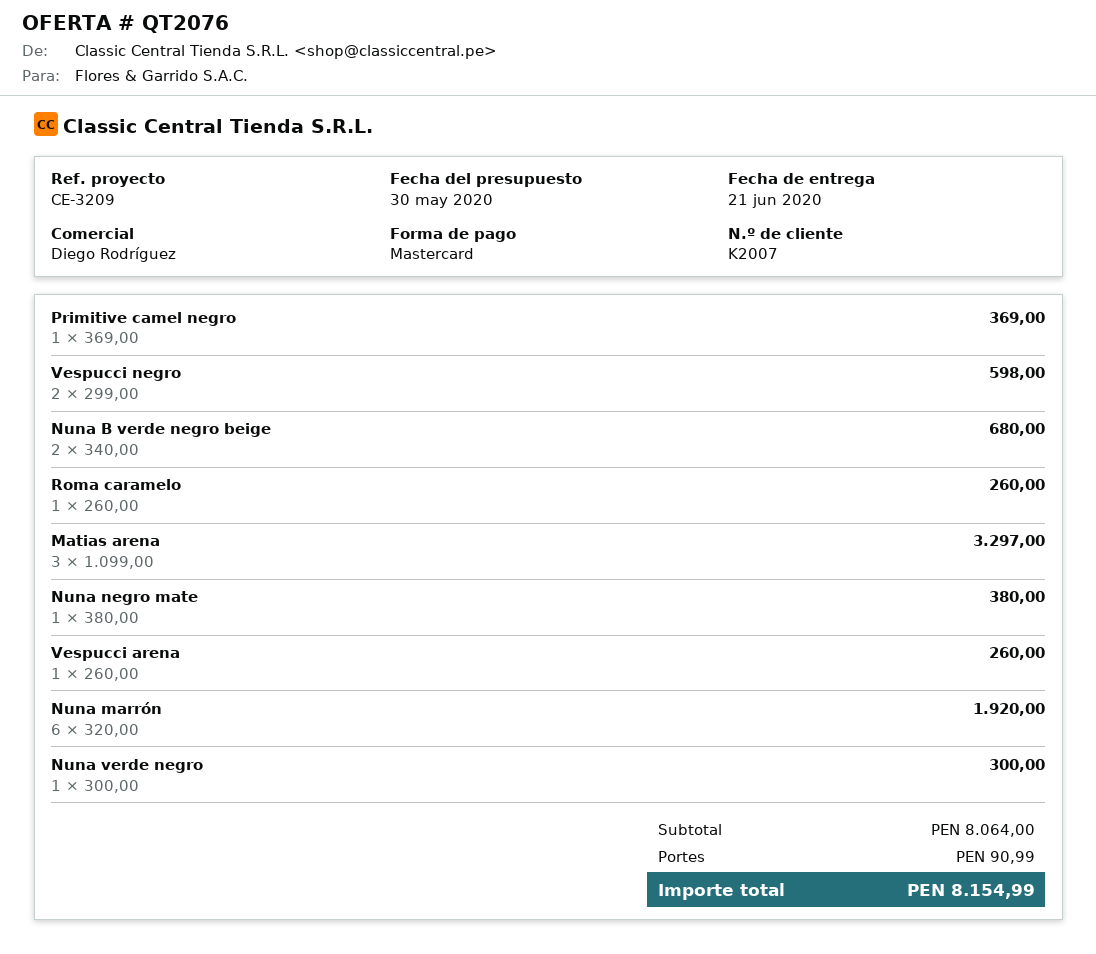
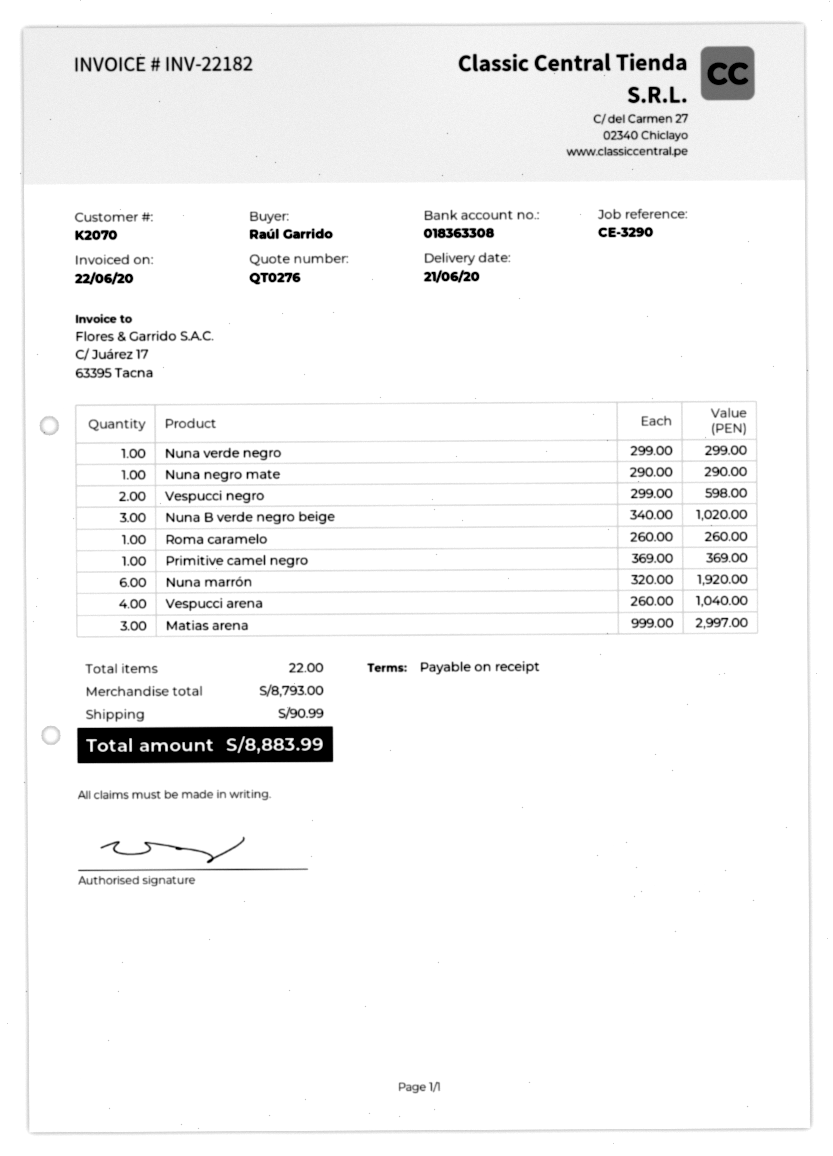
quote number: QT2076 -> QT0276
customer number: K2007 -> K2070
reference: CE-3209 -> CE-3290
Nuna B verde negro beige: 2 x 340.00 = 680.00 -> 3 x 340.00 = 1020.00
Matias arena: 3 x 1099.00 = 3297.00 -> 3 x 999.00 = 2997.00
Nuna negro mate: 1 x 380.00 = 380.00 -> 1 x 290.00 = 290.00
Vespucci arena: 1 x 260.00 = 260.00 -> 4 x 260.00 = 1040.00
Nuna verde negro: 1 x 300.00 = 300.00 -> 1 x 299.00 = 299.00
subtotal: 8064.00 -> 8793.00
total: 8154.99 -> 8883.99

